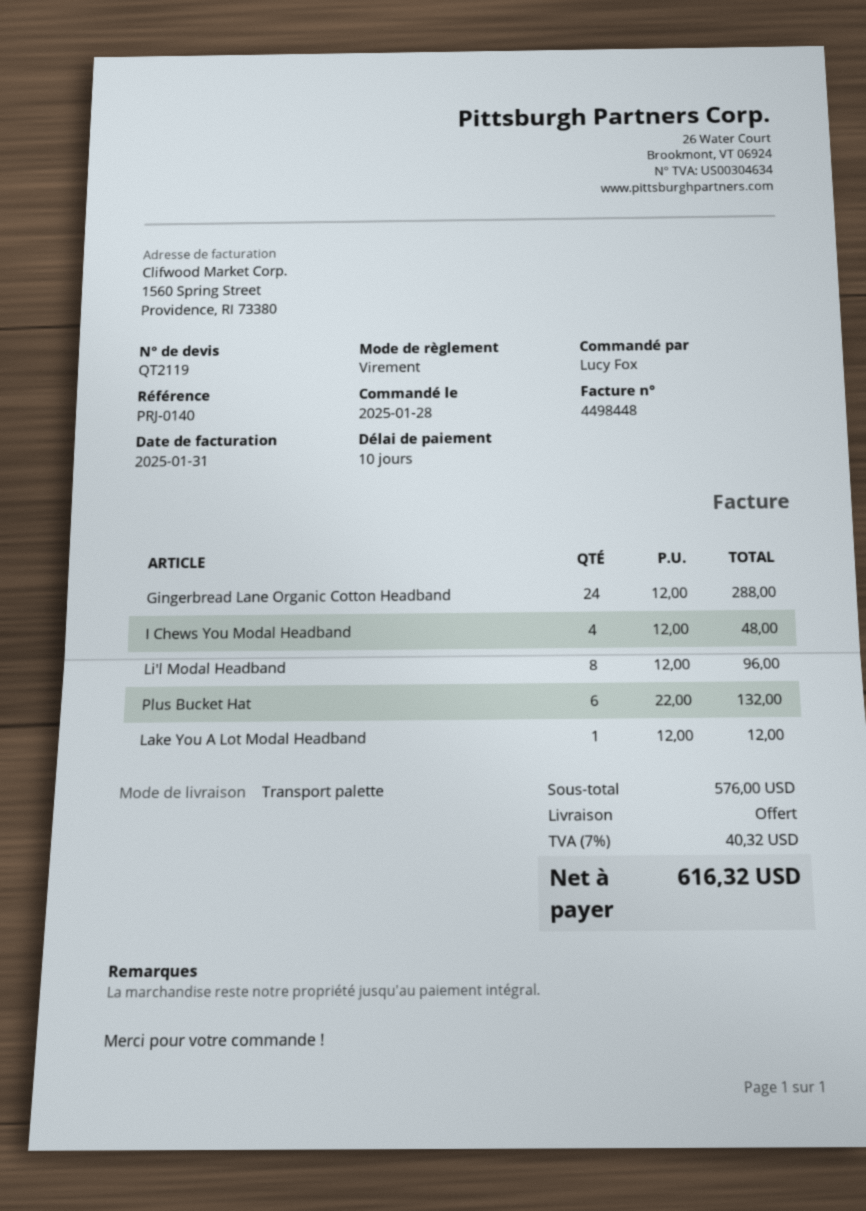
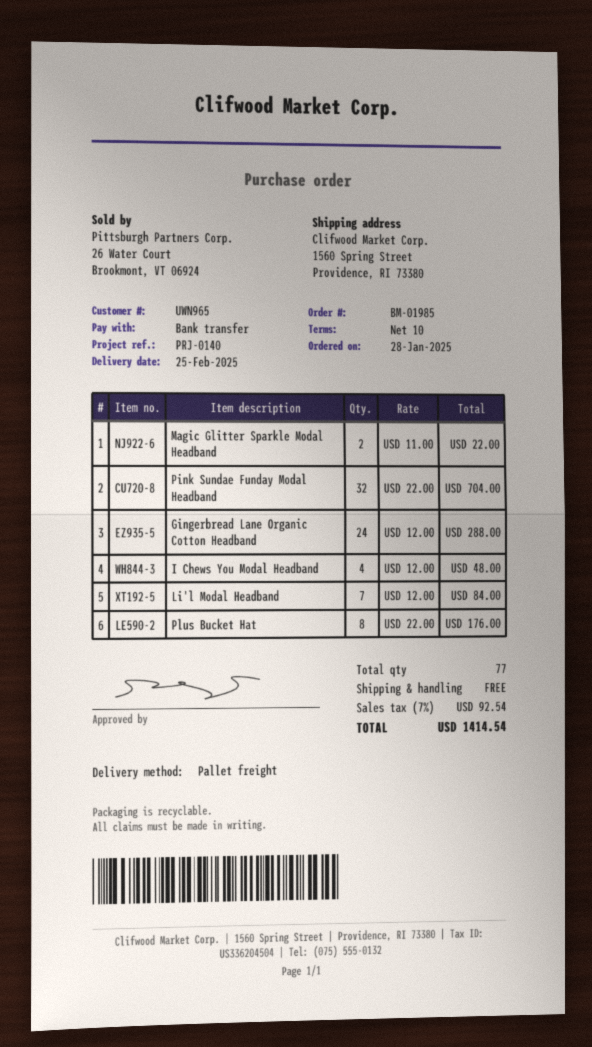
Li'l Modal Headband: 8 x 12.00 = 96.00 -> 7 x 12.00 = 84.00
Plus Bucket Hat: 6 x 22.00 = 132.00 -> 8 x 22.00 = 176.00
Lake You A Lot Modal Headband: 1 x 12.00 = 12.00 -> none
Magic Glitter Sparkle Modal Headband: none -> 2 x 11.00 = 22.00
Pink Sundae Funday Modal Headband: none -> 32 x 22.00 = 704.00
tax: 7% = 40.32 -> 7% = 92.54
total: 616.32 -> 1414.54

